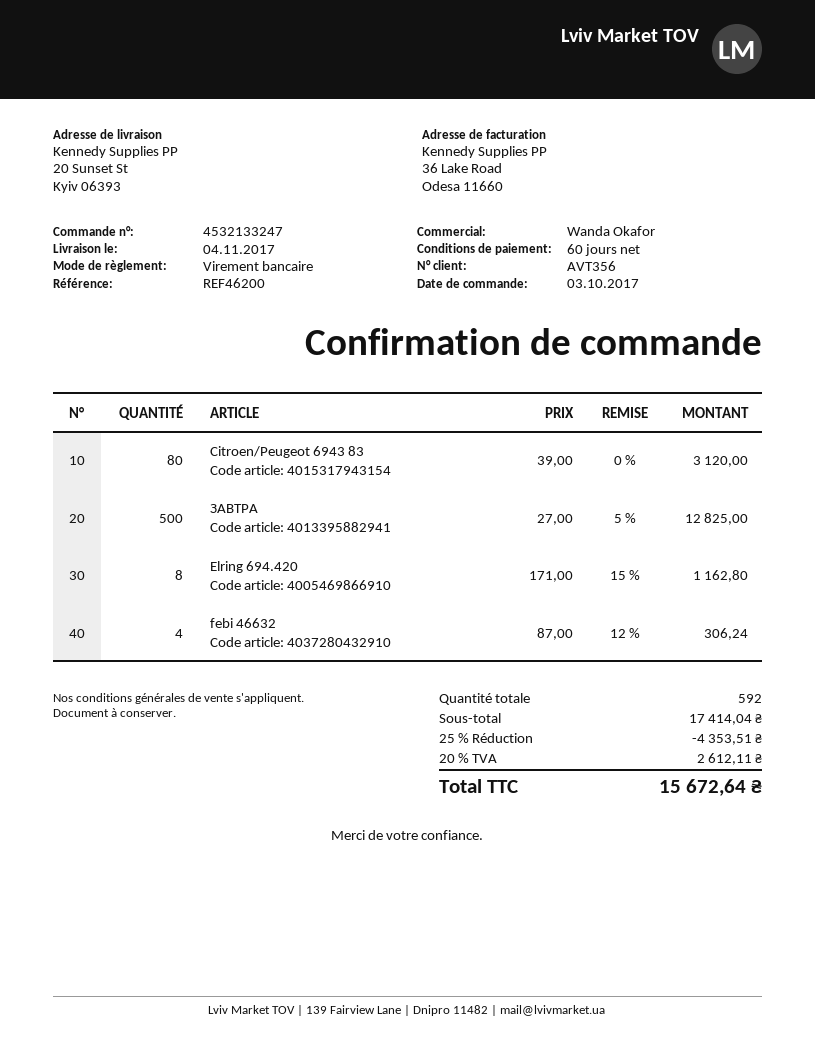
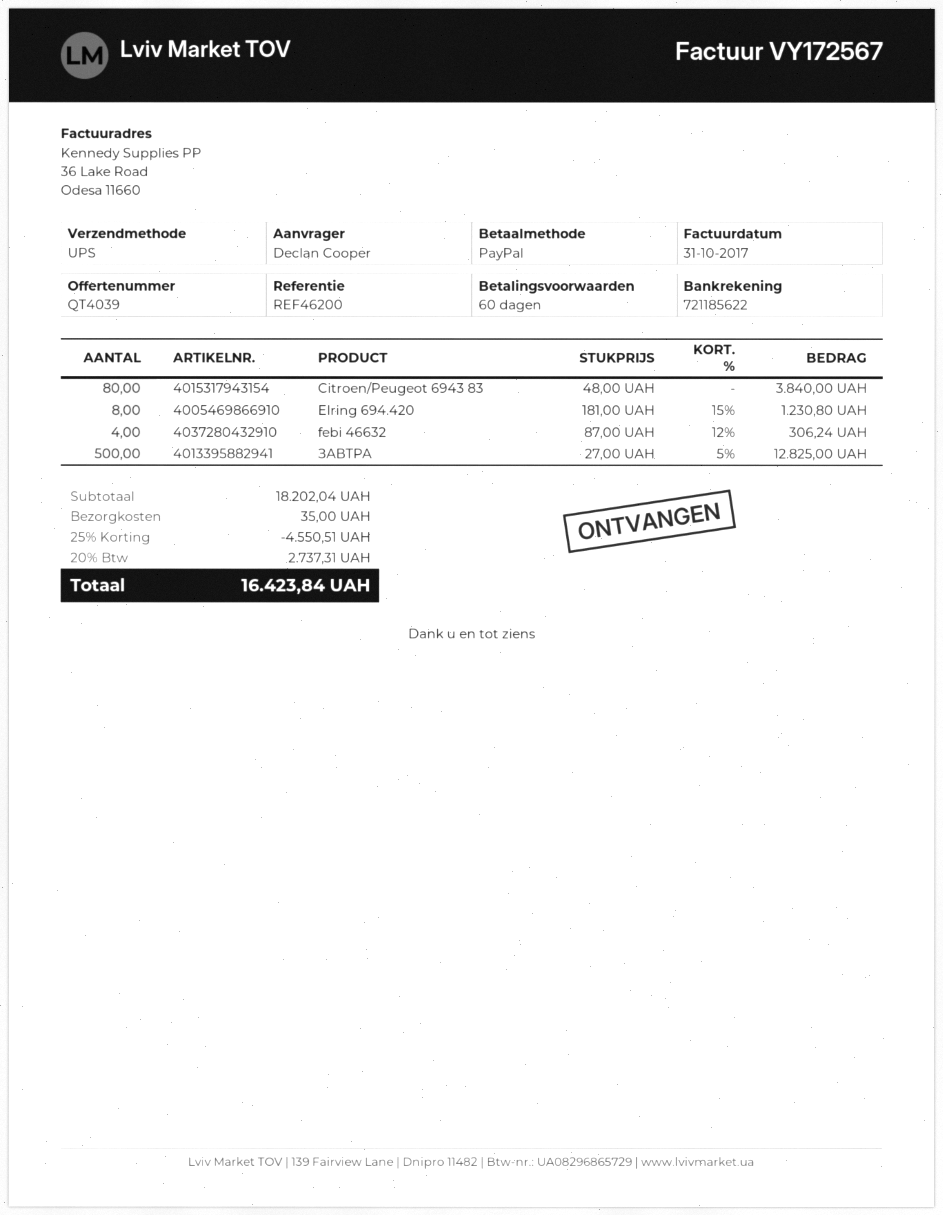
payment method: bank transfer -> PayPal
Citroen/Peugeot 6943 83: 80 x 39.00 = 3120.00 -> 80 x 48.00 = 3840.00
Elring 694.420: 8 x 171.00 - 15% = 1162.80 -> 8 x 181.00 - 15% = 1230.80
subtotal: 17414.04 -> 18202.04
discount: 25% = 4353.51 -> 25% = 4550.51
shipping: none -> 35.00
tax: 20% = 2612.11 -> 20% = 2737.31
total: 15672.64 -> 16423.84

